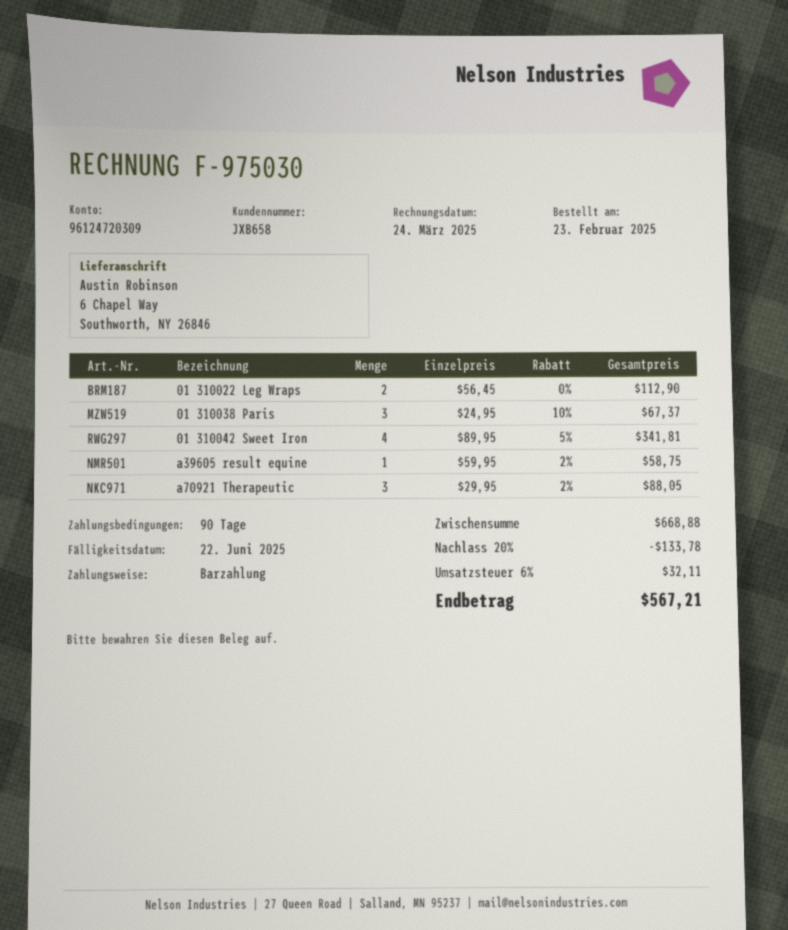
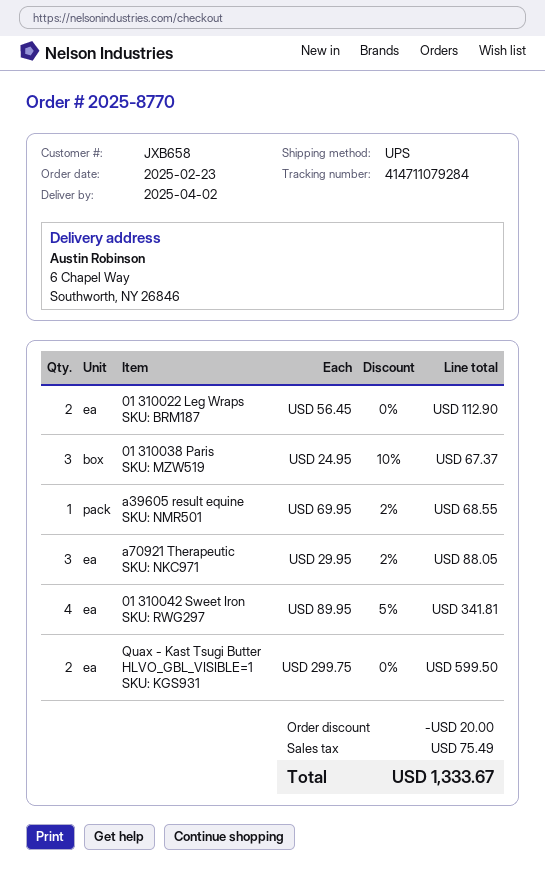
a39605 result equine: 1 x 59.95 - 2% = 58.75 -> 1 x 69.95 - 2% = 68.55
Quax - Kast Tsugi Butter HLVO_GBL_VISIBLE=1: none -> 2 x 299.75 = 599.50
discount: 133.78 -> 20.00
tax: 32.11 -> 75.49
total: 567.21 -> 1333.67

